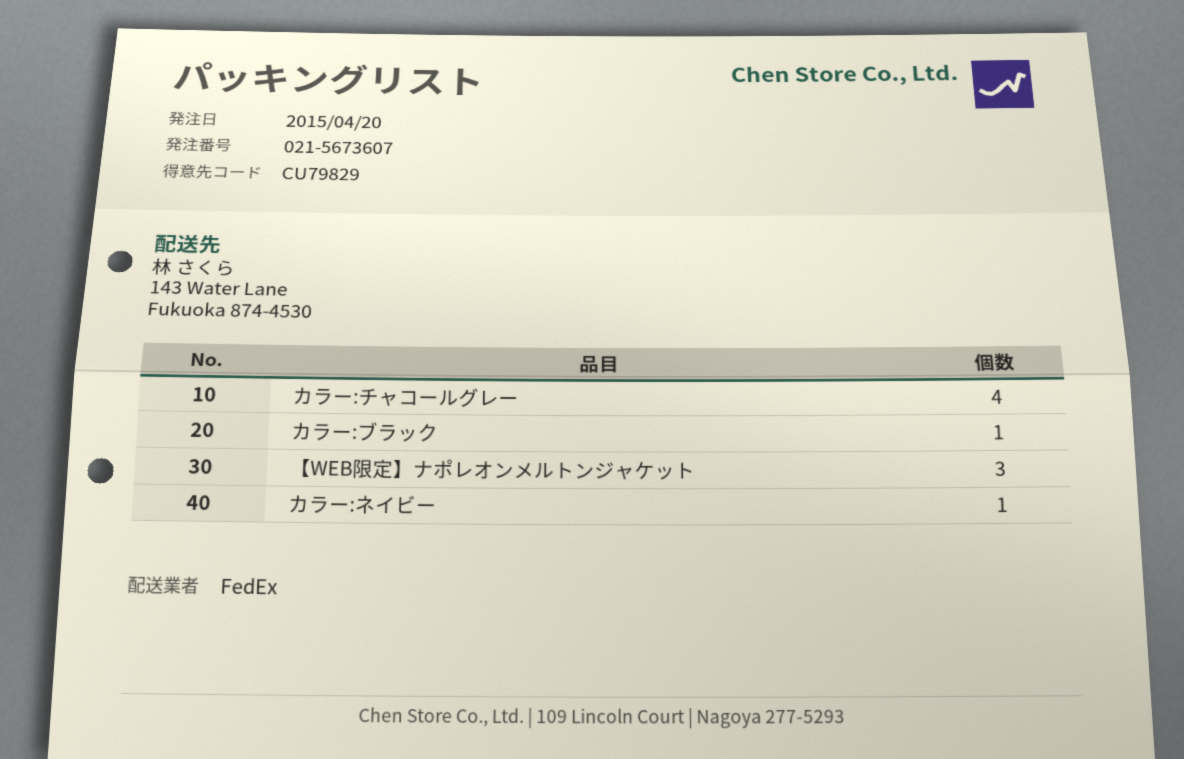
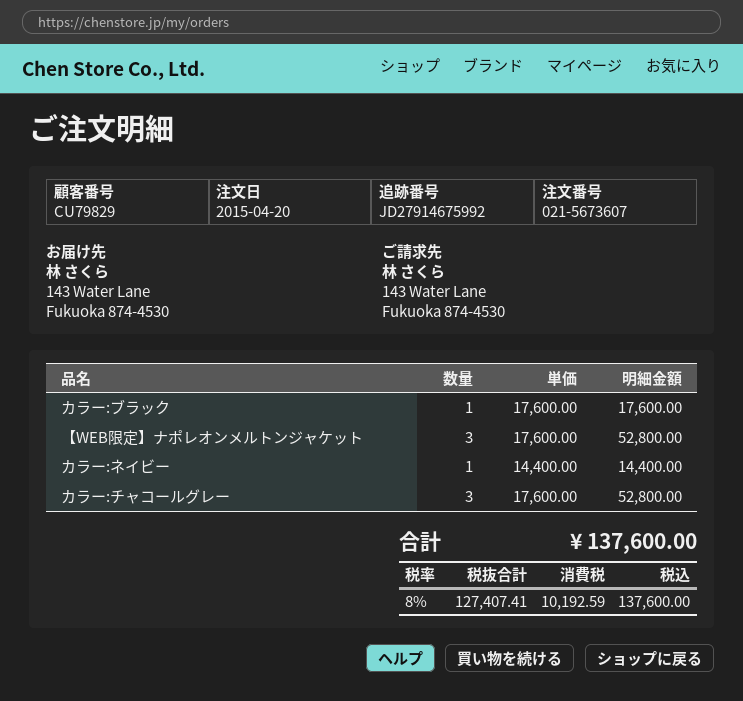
カラー:チャコールグレー: 4 -> 3

